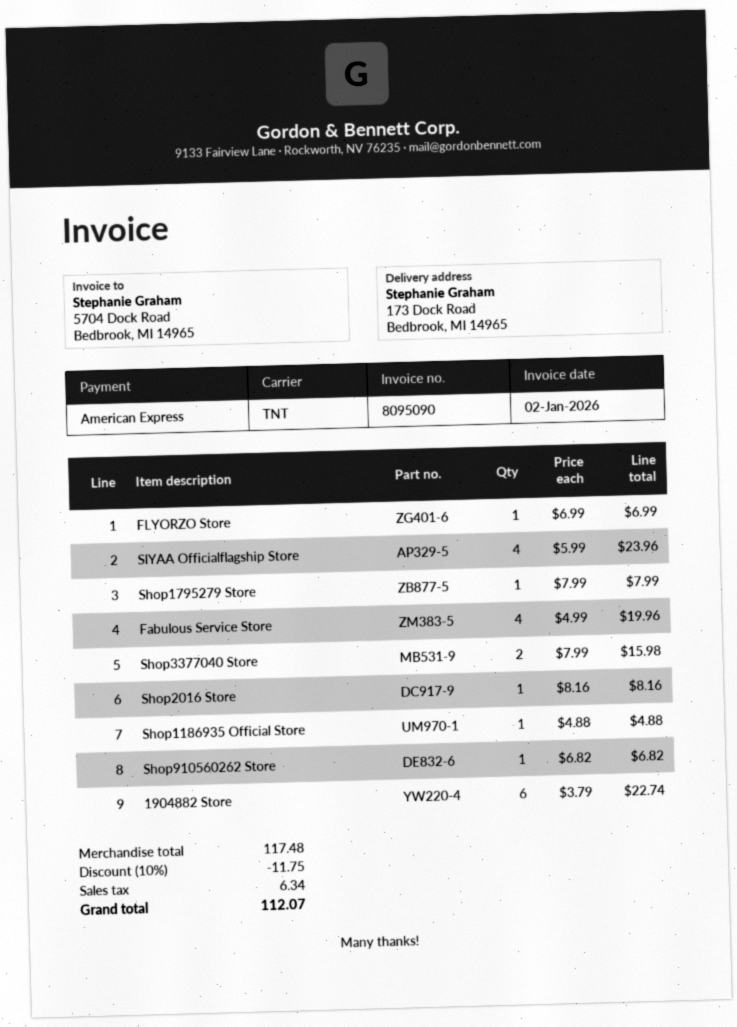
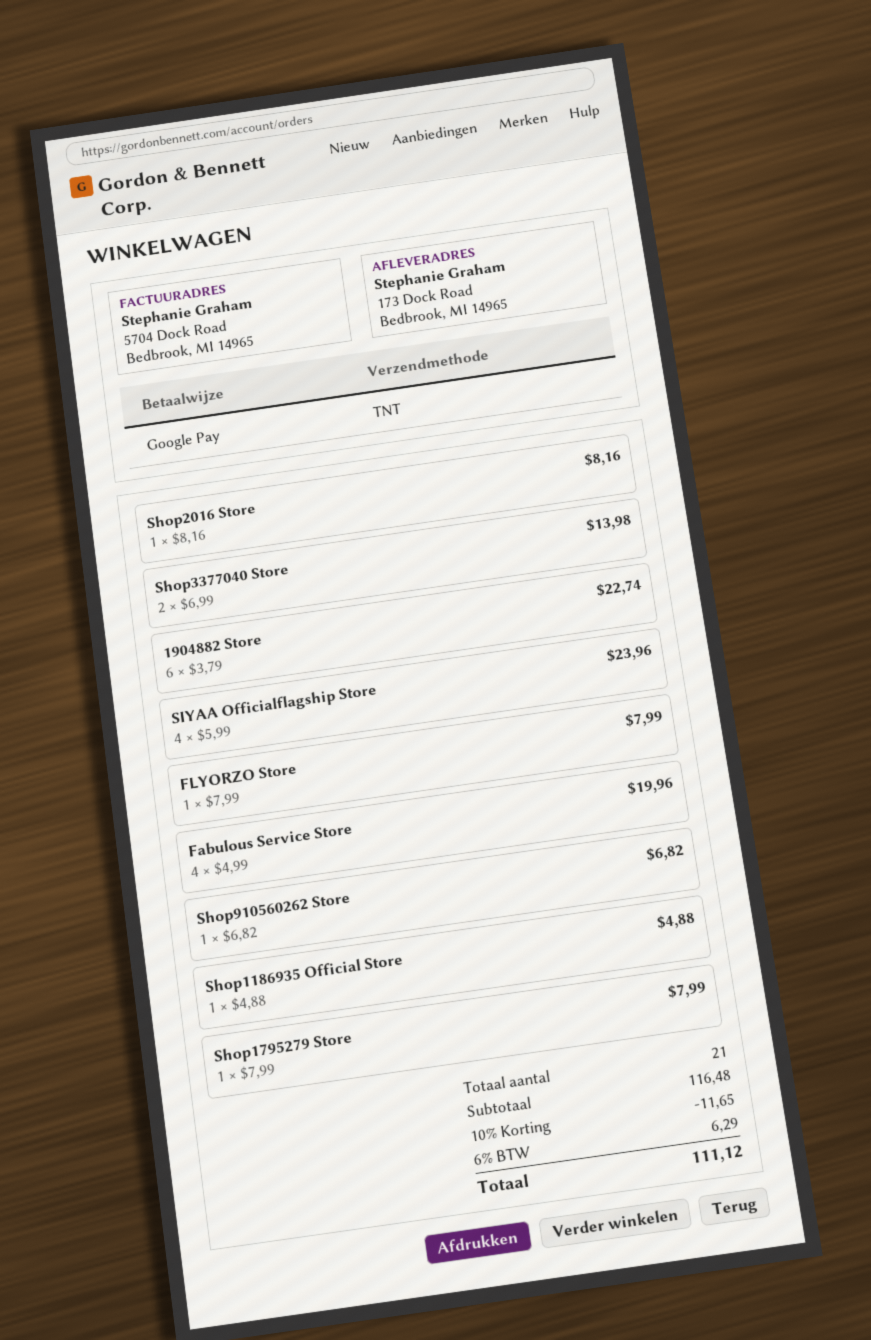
payment method: American Express -> Google Pay
FLYORZO Store: 1 x 6.99 = 6.99 -> 1 x 7.99 = 7.99
Shop3377040 Store: 2 x 7.99 = 15.98 -> 2 x 6.99 = 13.98
subtotal: 117.48 -> 116.48
discount: 10% = 11.75 -> 10% = 11.65
tax: 6.34 -> 6.29
total: 112.07 -> 111.12

